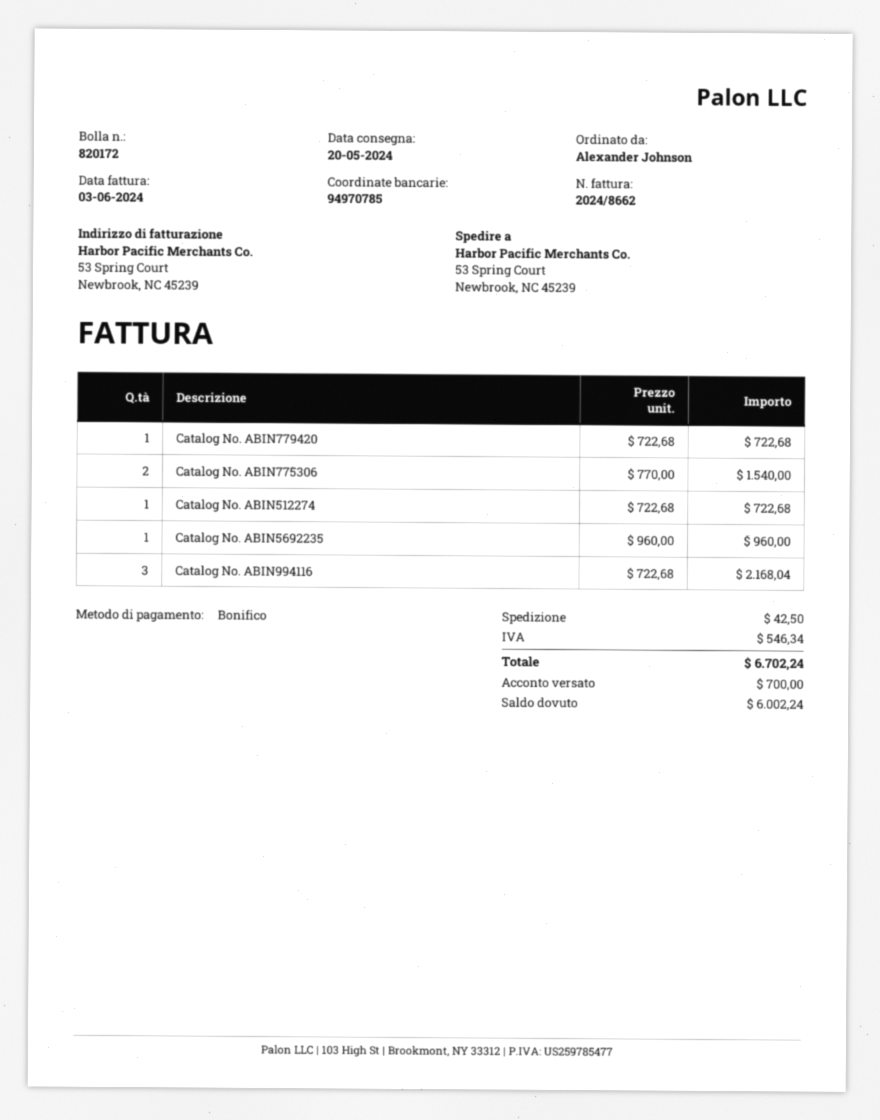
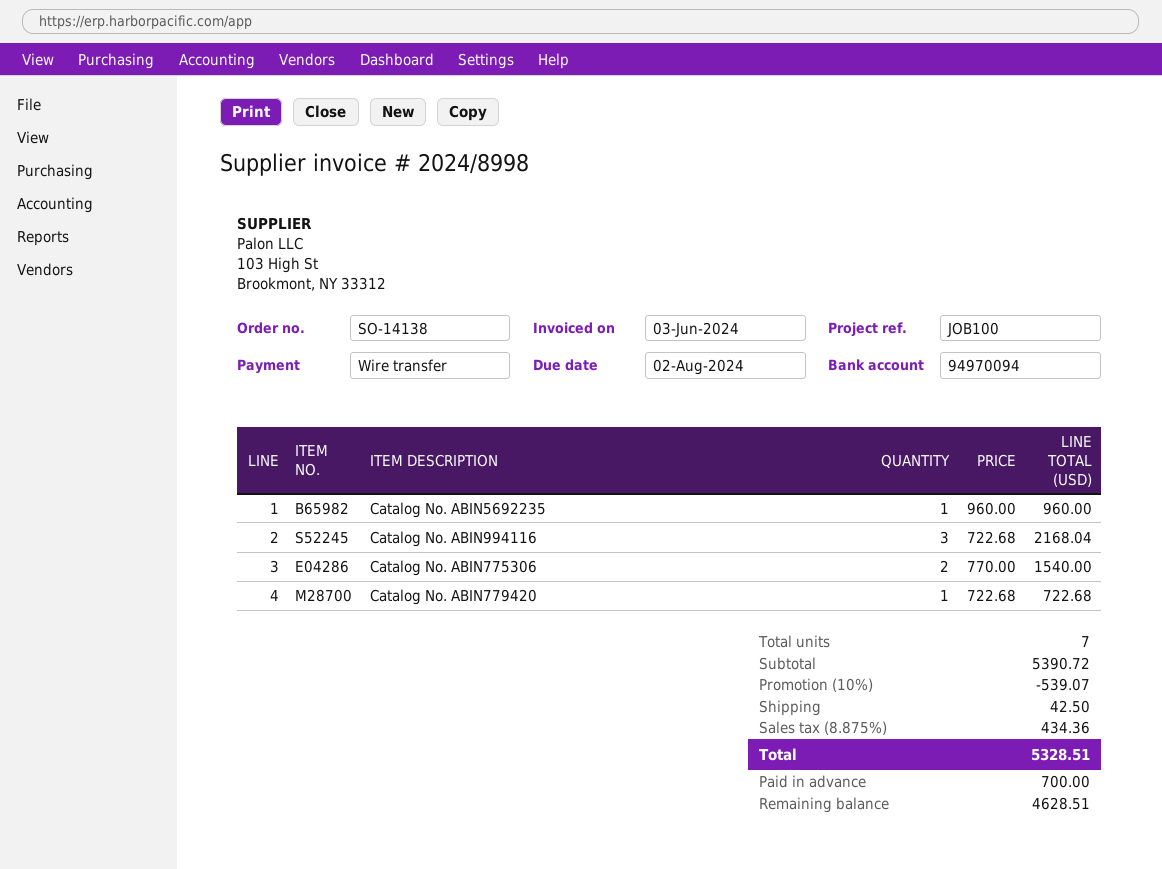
invoice number: 2024/8662 -> 2024/8998
bank account: 94970785 -> 94970094
Catalog No. ABIN512274: 1 x 722.68 = 722.68 -> none
discount: none -> 10% = 539.07
tax: 546.34 -> 434.36
total: 6702.24 -> 5328.51
balance: 6002.24 -> 4628.51

